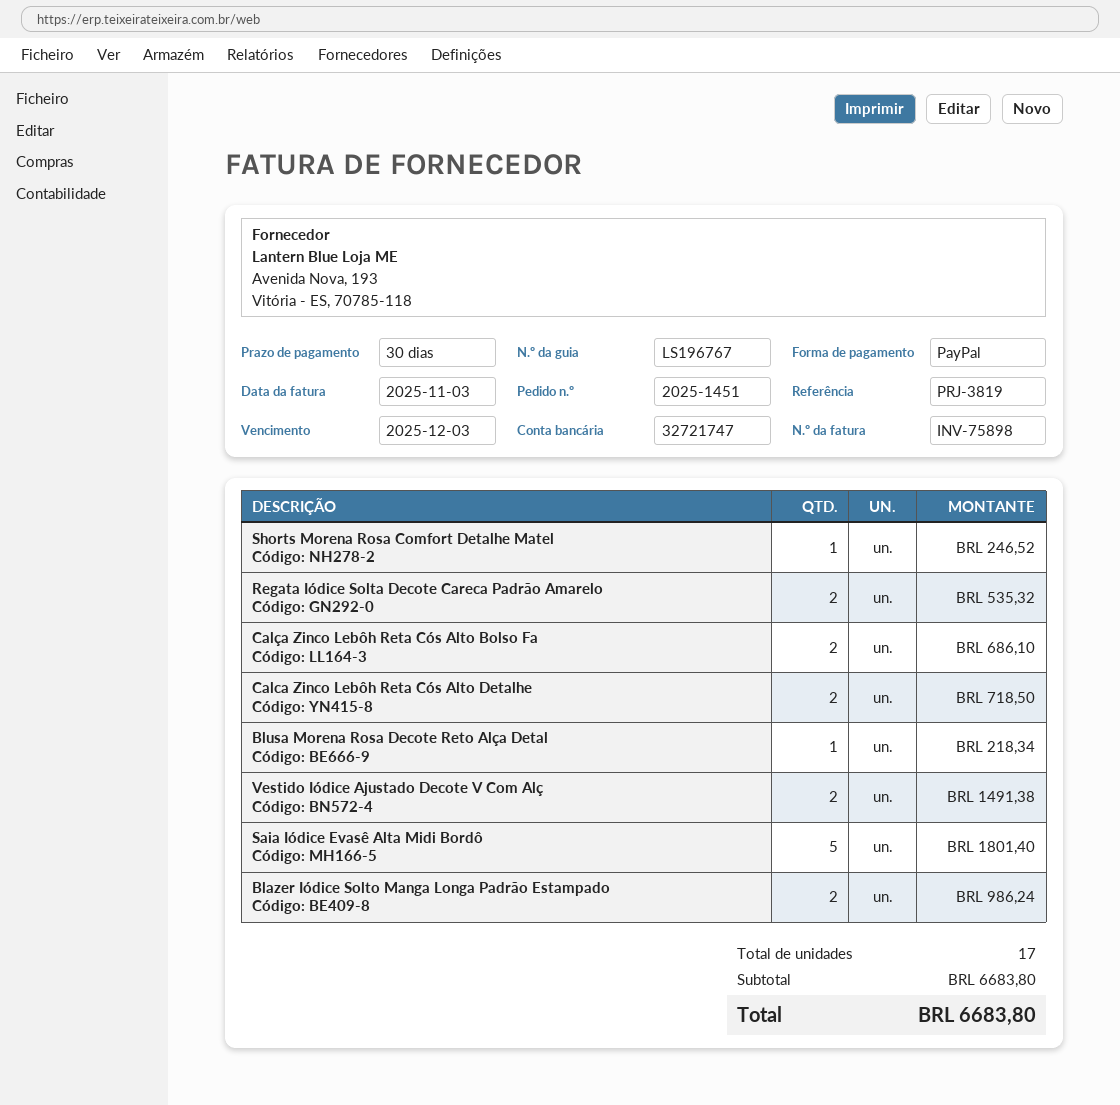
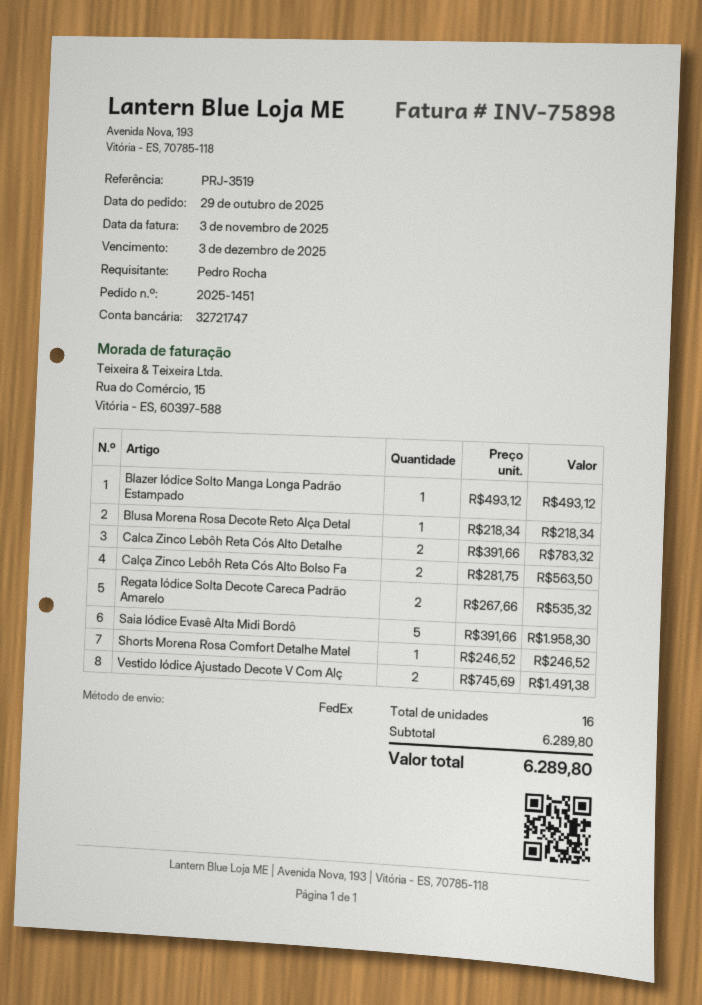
reference: PRJ-3819 -> PRJ-3519
Calça Zinco Lebôh Reta Cós Alto Bolso Fa: 2 for 686.10 -> 2 for 563.50
Calca Zinco Lebôh Reta Cós Alto Detalhe: 2 for 718.50 -> 2 for 783.32
Saia Iódice Evasê Alta Midi Bordô: 5 for 1801.40 -> 5 for 1958.30
Blazer Iódice Solto Manga Longa Padrão Estampado: 2 for 986.24 -> 1 for 493.12
total quantity: 17 -> 16
subtotal: 6683.80 -> 6289.80
total: 6683.80 -> 6289.80

